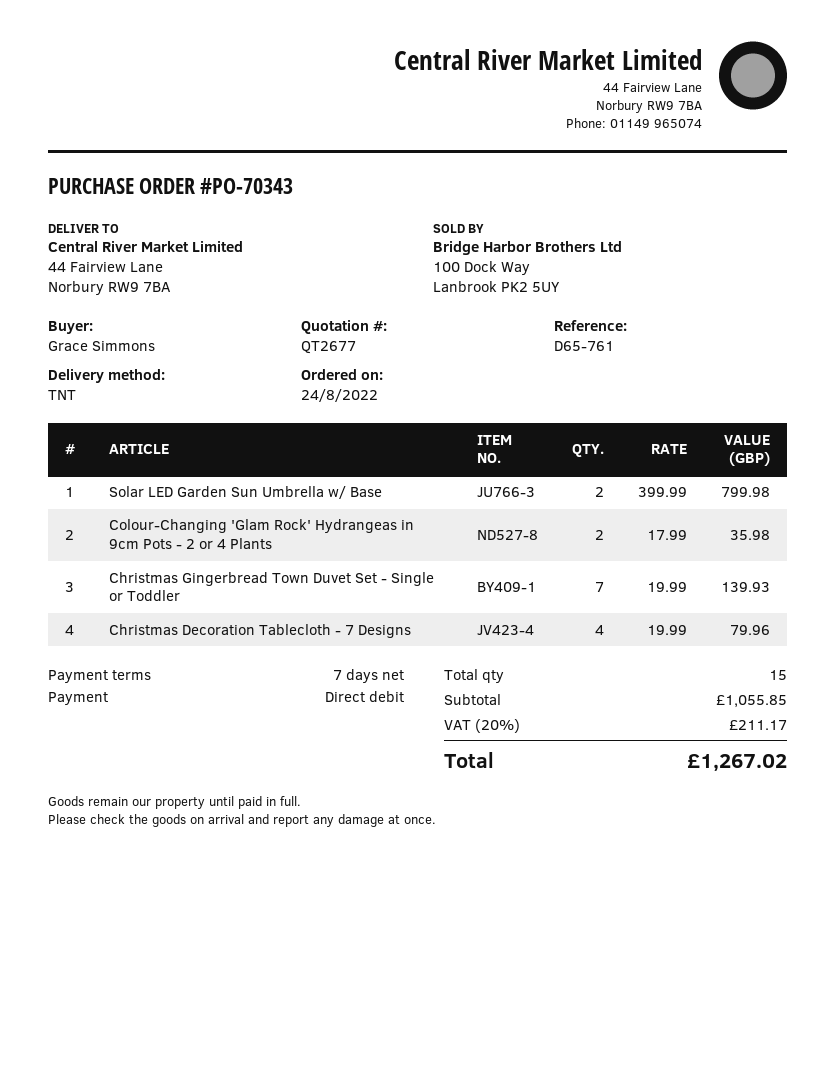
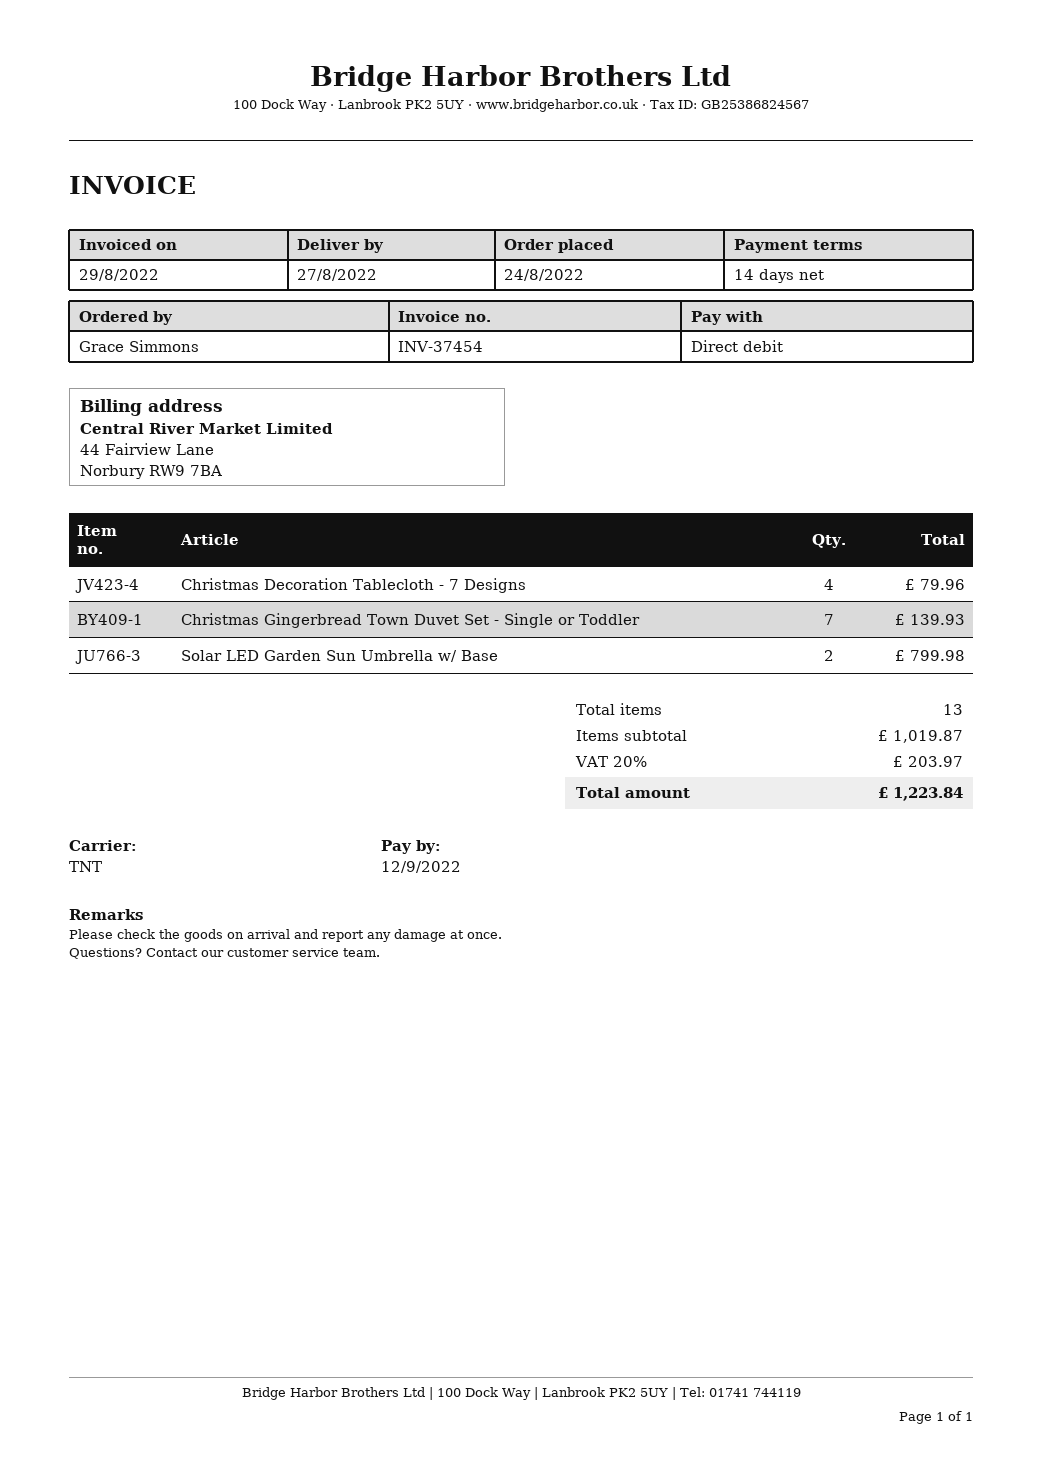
payment terms: 7 days -> 14 days
Colour-Changing 'Glam Rock' Hydrangeas in 9cm Pots - 2 or 4 Plants: 2 for 35.98 -> none
total quantity: 15 -> 13
subtotal: 1055.85 -> 1019.87
tax: 20% = 211.17 -> 20% = 203.97
total: 1267.02 -> 1223.84

